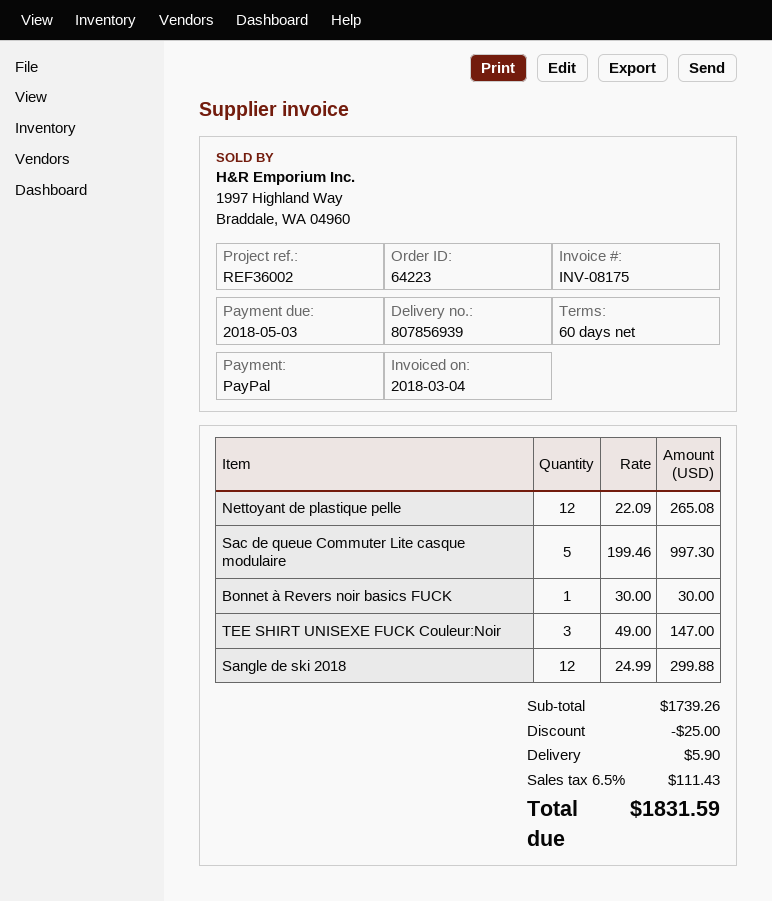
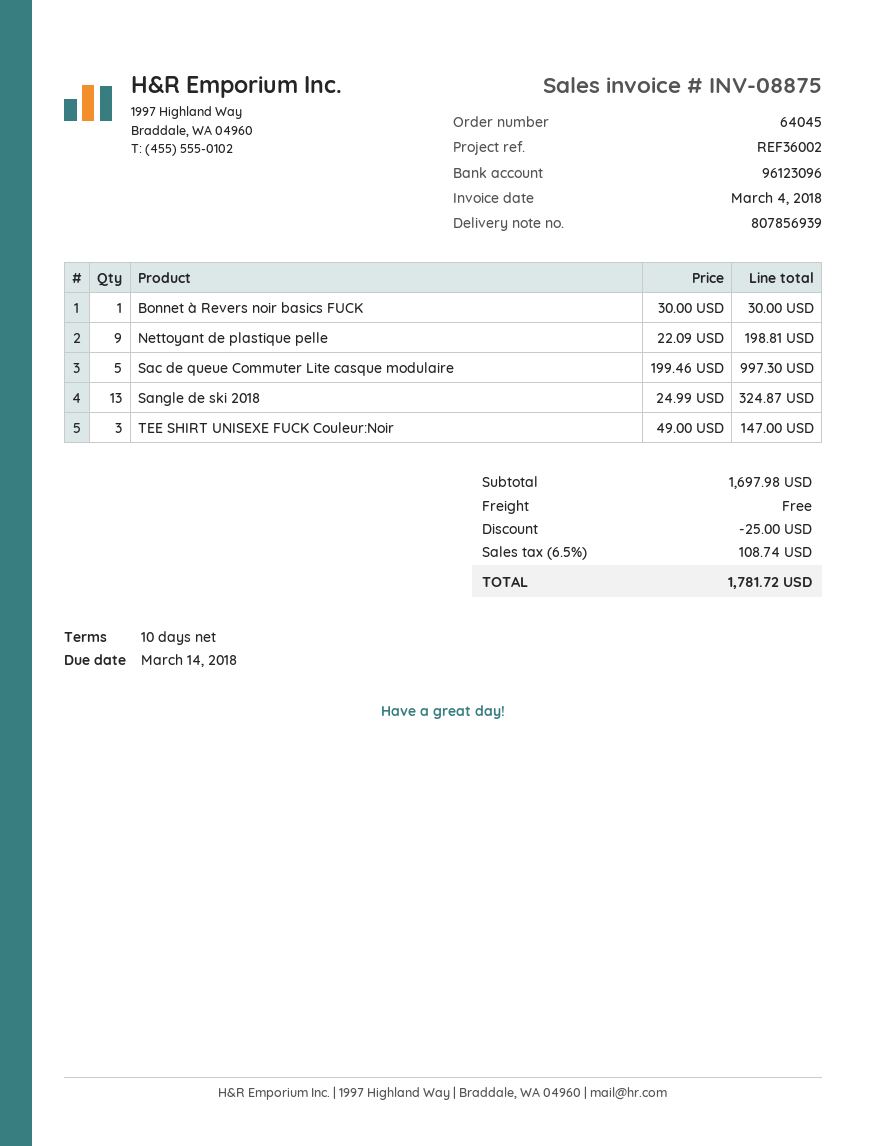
order number: 64223 -> 64045
invoice number: INV-08175 -> INV-08875
payment terms: 60 days -> 10 days
due date: 2018-05-03 -> 2018-03-14
Nettoyant de plastique pelle: 12 x 22.09 = 265.08 -> 9 x 22.09 = 198.81
Sangle de ski 2018: 12 x 24.99 = 299.88 -> 13 x 24.99 = 324.87
subtotal: 1739.26 -> 1697.98
shipping: 5.90 -> 0.00
tax: 6.5% = 111.43 -> 6.5% = 108.74
total: 1831.59 -> 1781.72

